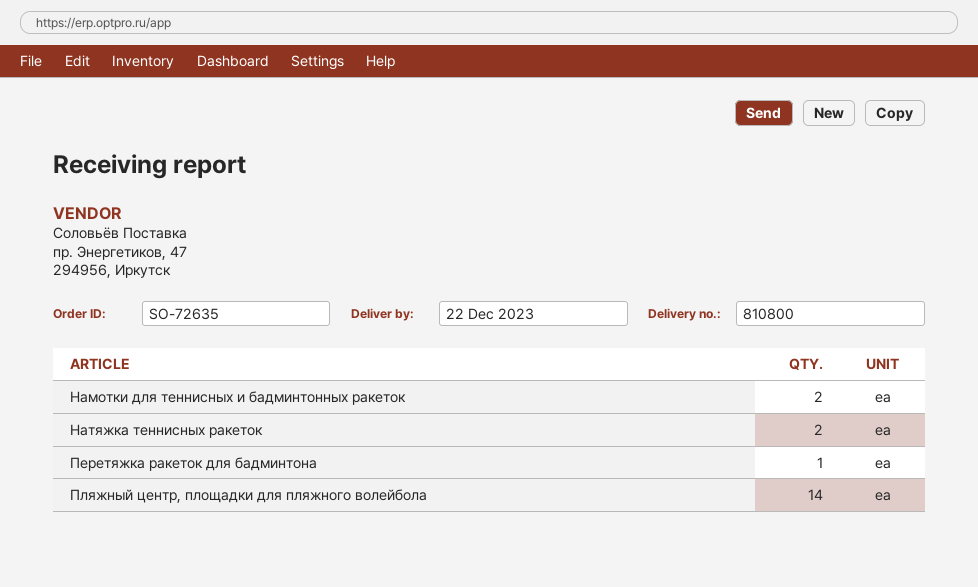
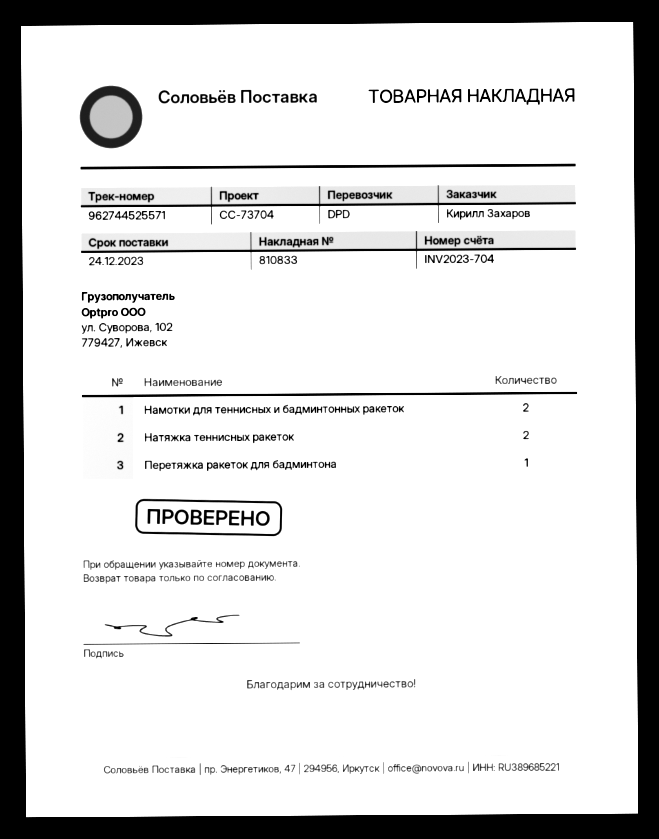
delivery note number: 810800 -> 810833
delivery date: 2023-12-22 -> 2023-12-24
Пляжный центр, площадки для пляжного волейбола: 14 -> none

